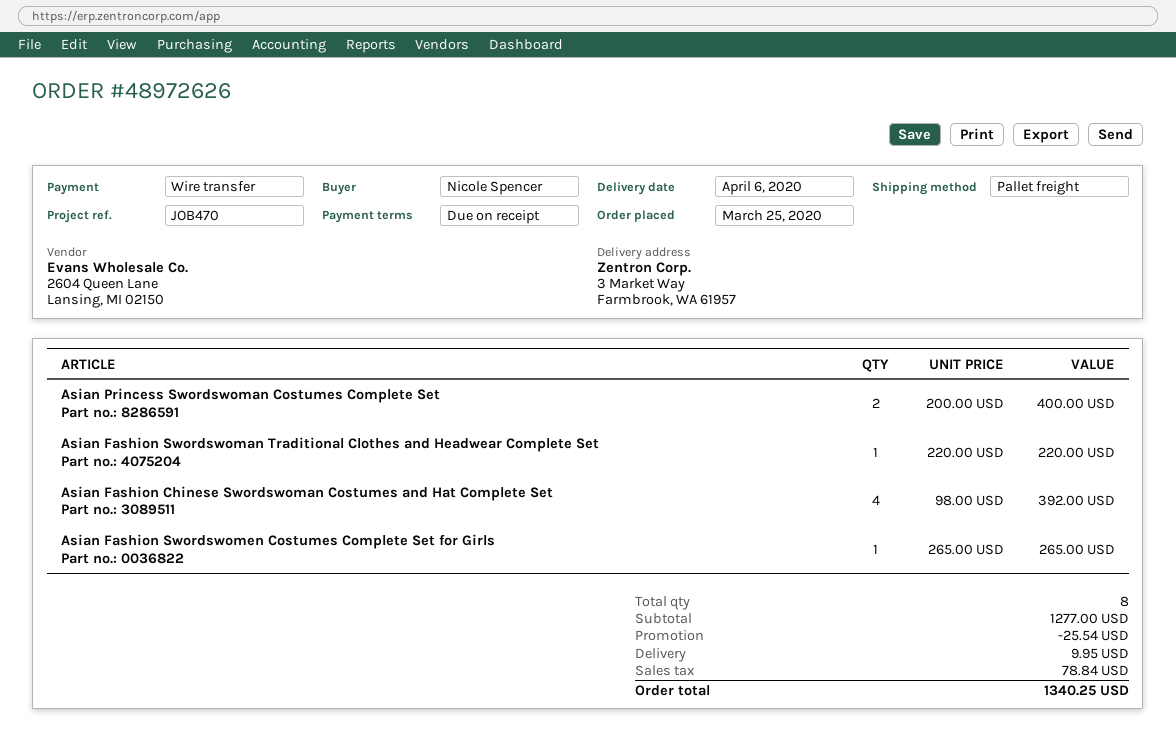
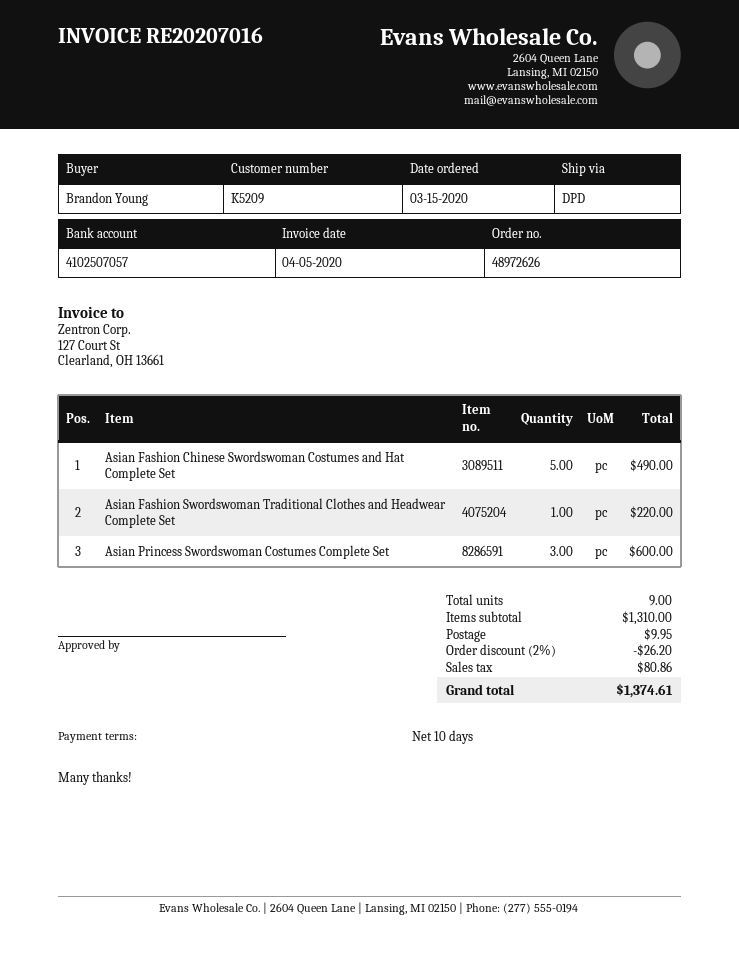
order date: 2020-03-25 -> 2020-03-15
payment terms: on receipt -> 10 days
ordered by: Nicole Spencer -> Brandon Young
shipping method: pallet freight -> DPD
Asian Princess Swordswoman Costumes Complete Set: 2 for 400.00 -> 3 for 600.00
Asian Fashion Chinese Swordswoman Costumes and Hat Complete Set: 4 for 392.00 -> 5 for 490.00
Asian Fashion Swordswomen Costumes Complete Set for Girls: 1 for 265.00 -> none
total quantity: 8 -> 9
subtotal: 1277.00 -> 1310.00
discount: 25.54 -> 26.20
tax: 78.84 -> 80.86
total: 1340.25 -> 1374.61

